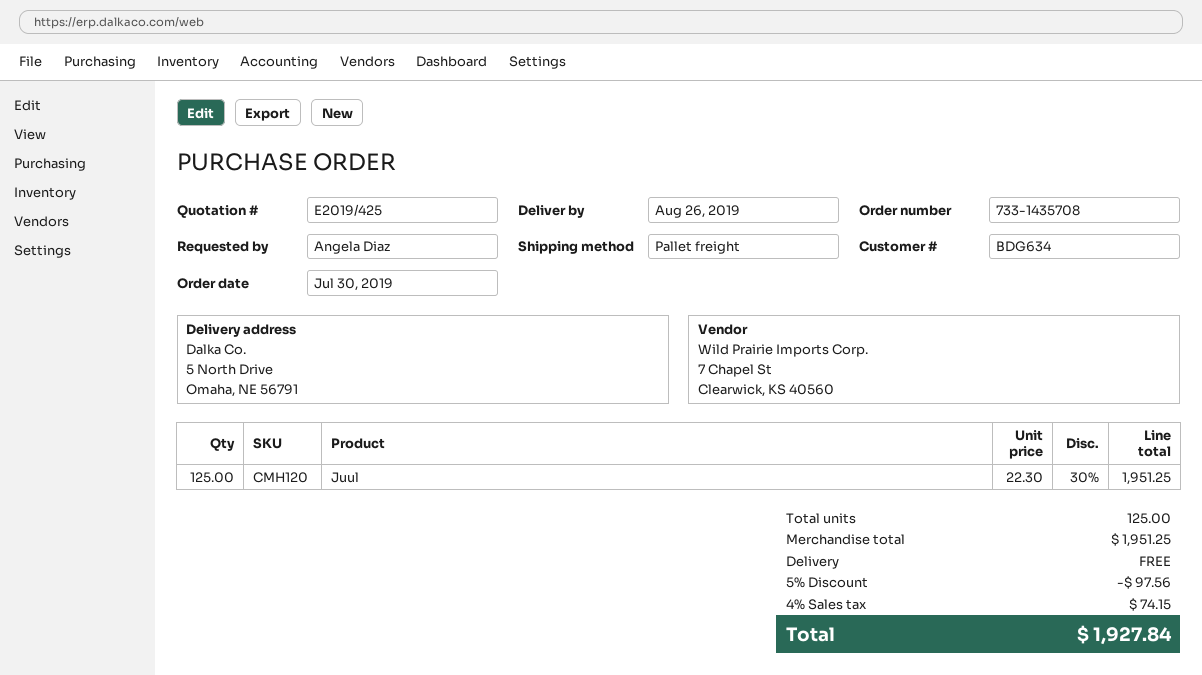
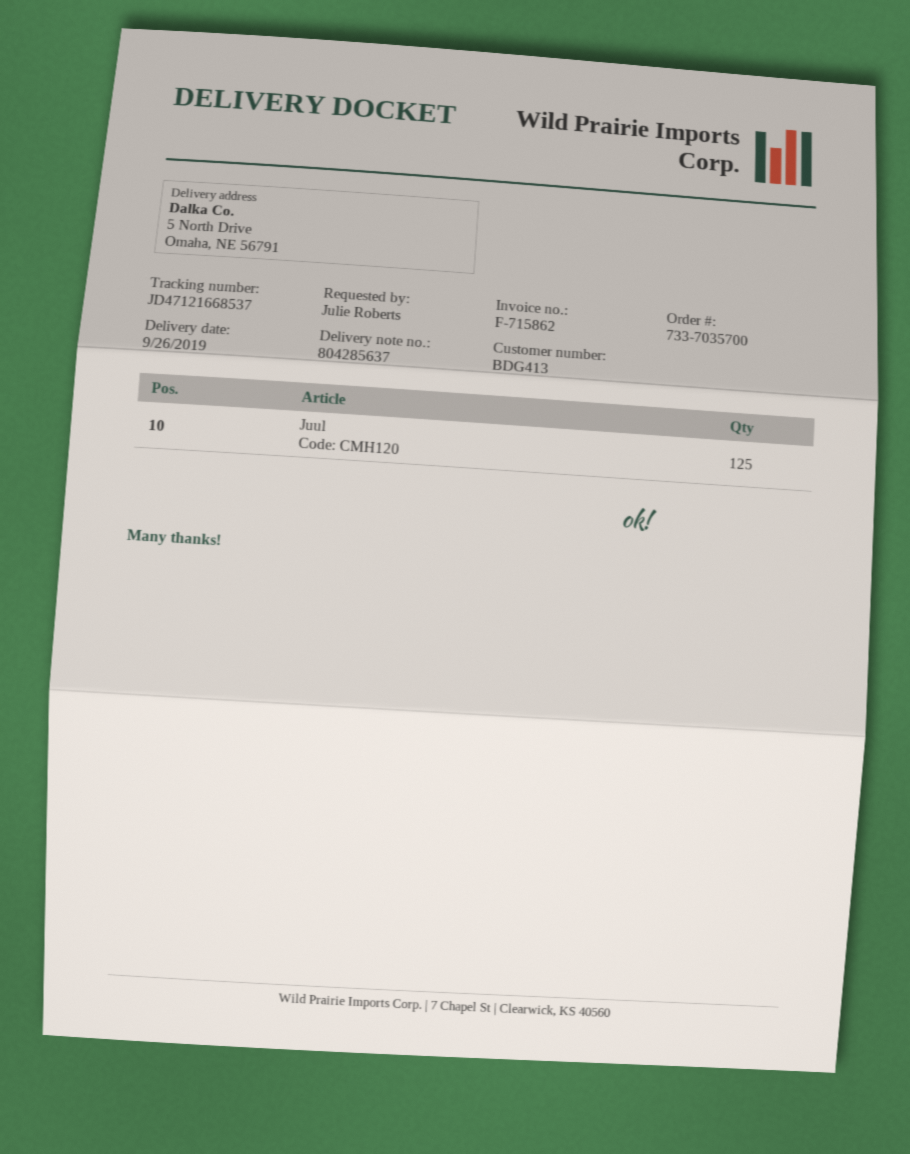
order number: 733-1435708 -> 733-7035700
delivery date: 2019-08-26 -> 2019-09-26
customer number: BDG634 -> BDG413
ordered by: Angela Diaz -> Julie Roberts

